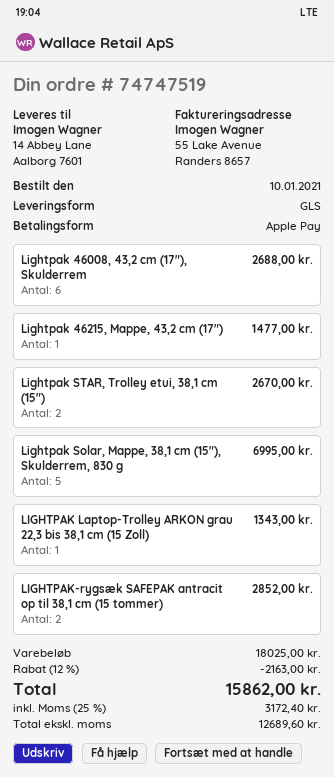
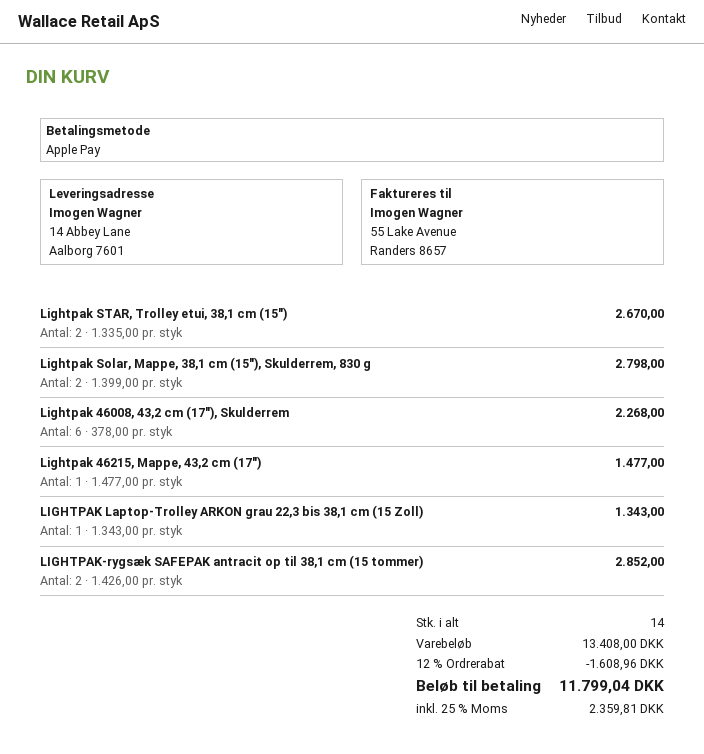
Lightpak 46008, 43,2 cm (17"), Skulderrem: 6 for 2688.00 -> 6 for 2268.00
Lightpak Solar, Mappe, 38,1 cm (15"), Skulderrem, 830 g: 5 for 6995.00 -> 2 for 2798.00
subtotal: 18025.00 -> 13408.00
discount: 12% = 2163.00 -> 12% = 1608.96
tax: 25% = 3172.40 -> 25% = 2359.81
total: 15862.00 -> 11799.04

